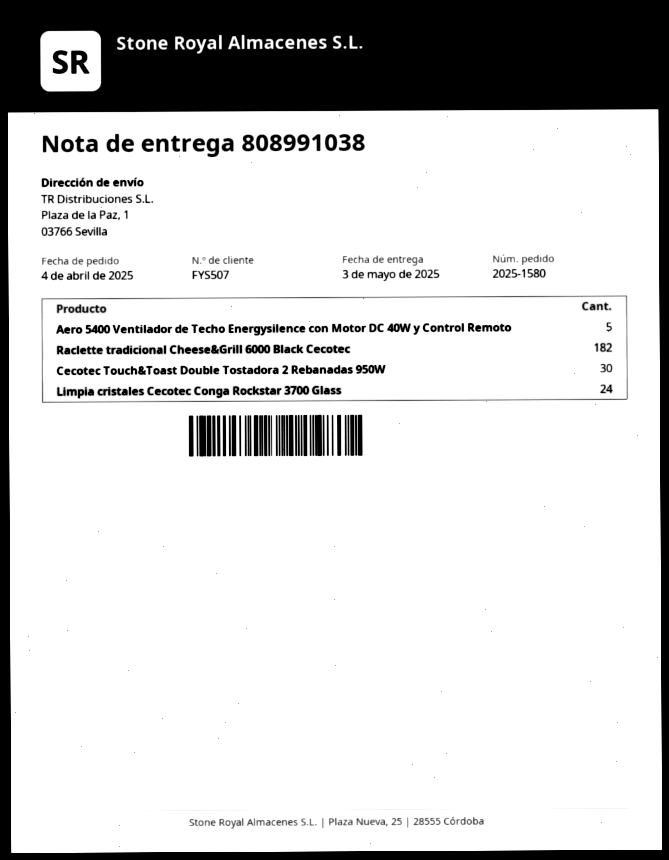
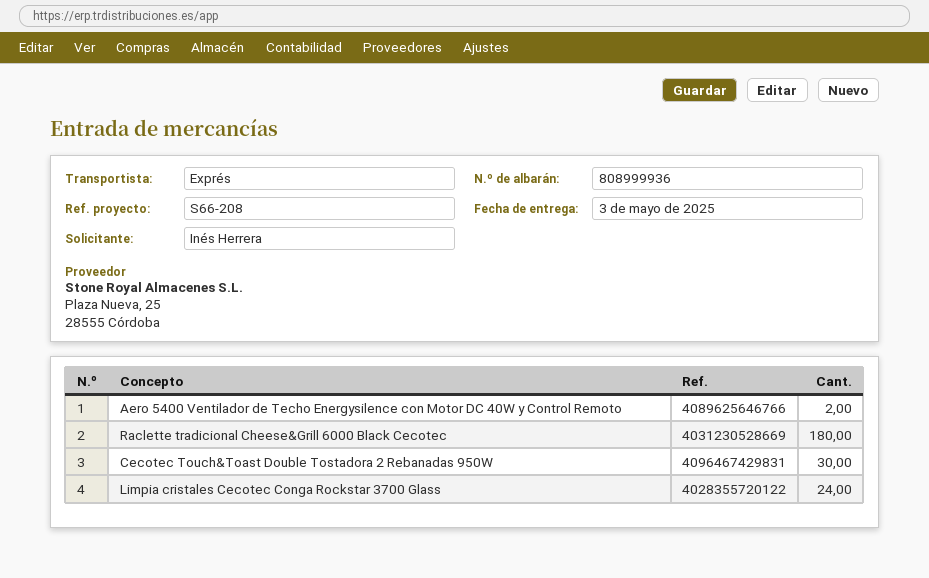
delivery note number: 808991038 -> 808999936
Aero 5400 Ventilador de Techo Energysilence con Motor DC 40W y Control Remoto: 5 -> 2
Raclette tradicional Cheese&Grill 6000 Black Cecotec: 182 -> 180

